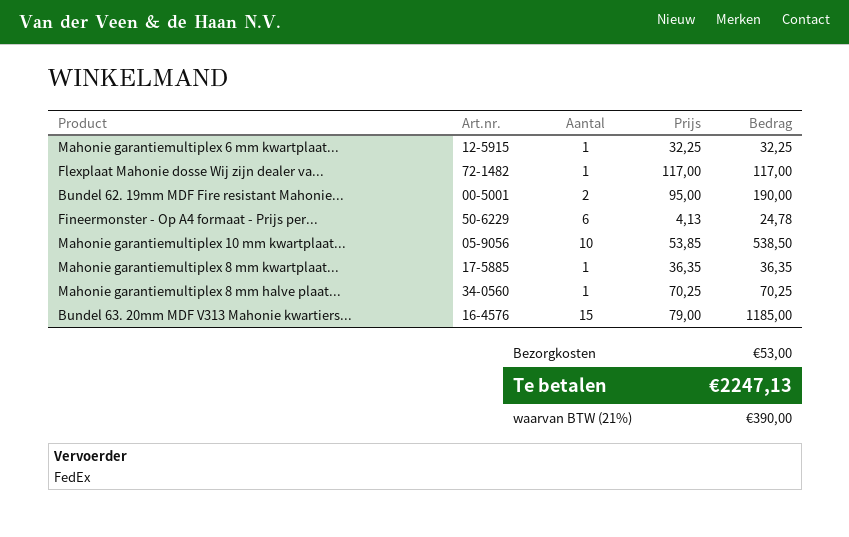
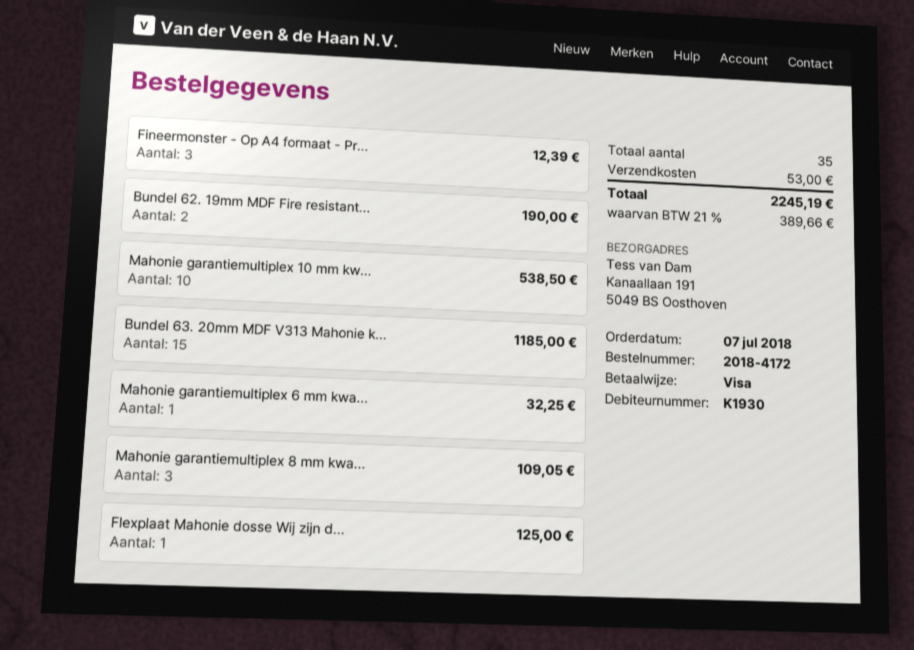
Flexplaat Mahonie dosse Wij zijn dealer va...: 1 for 117.00 -> 1 for 125.00
Fineermonster - Op A4 formaat - Prijs per...: 6 for 24.78 -> 3 for 12.39
Mahonie garantiemultiplex 8 mm kwartplaat...: 1 for 36.35 -> 3 for 109.05
Mahonie garantiemultiplex 8 mm halve plaat...: 1 for 70.25 -> none
tax: 21% = 390.00 -> 21% = 389.66
total: 2247.13 -> 2245.19

